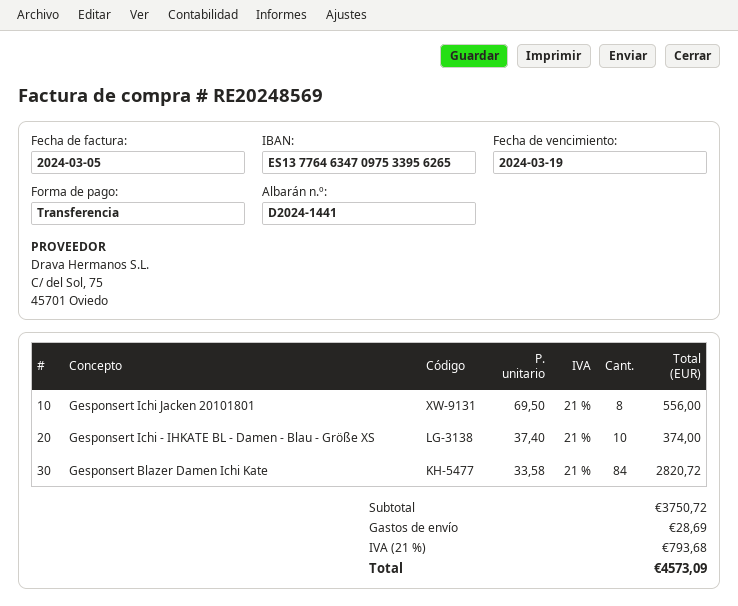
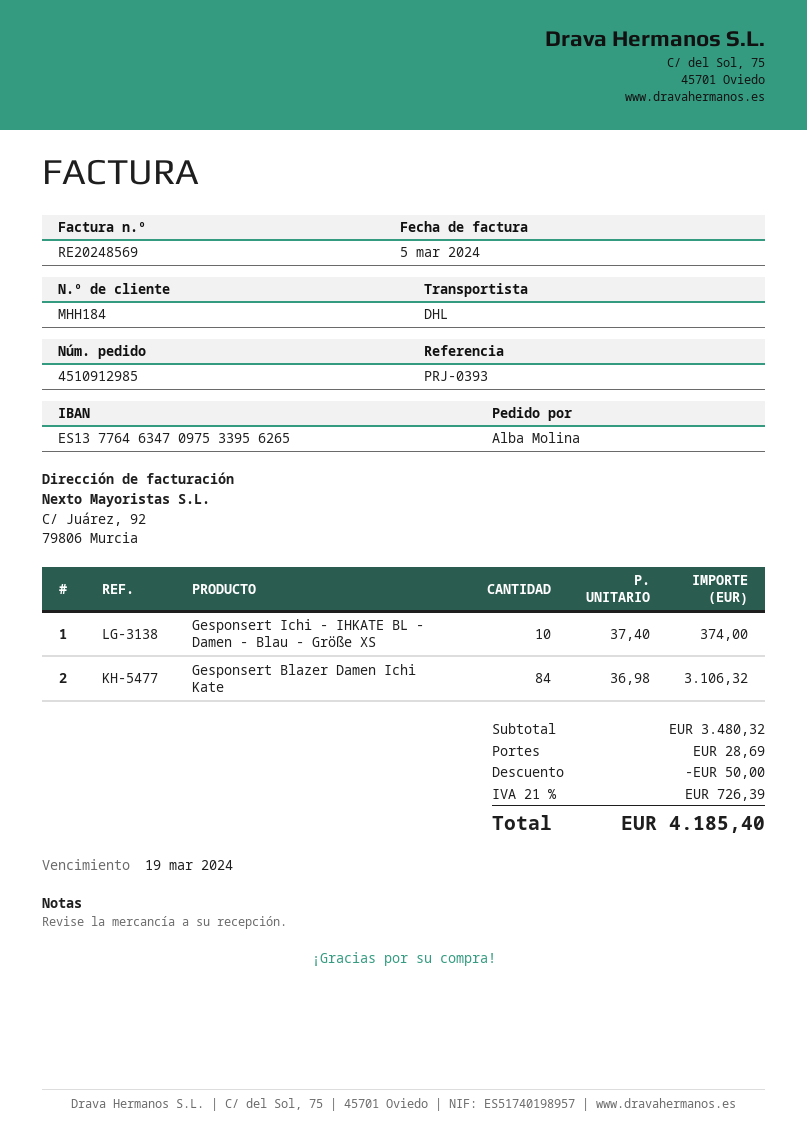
Gesponsert Ichi Jacken 20101801: 8 x 69.50 = 556.00 -> none
Gesponsert Blazer Damen Ichi Kate: 84 x 33.58 = 2820.72 -> 84 x 36.98 = 3106.32
subtotal: 3750.72 -> 3480.32
discount: none -> 50.00
tax: 21% = 793.68 -> 21% = 726.39
total: 4573.09 -> 4185.40

